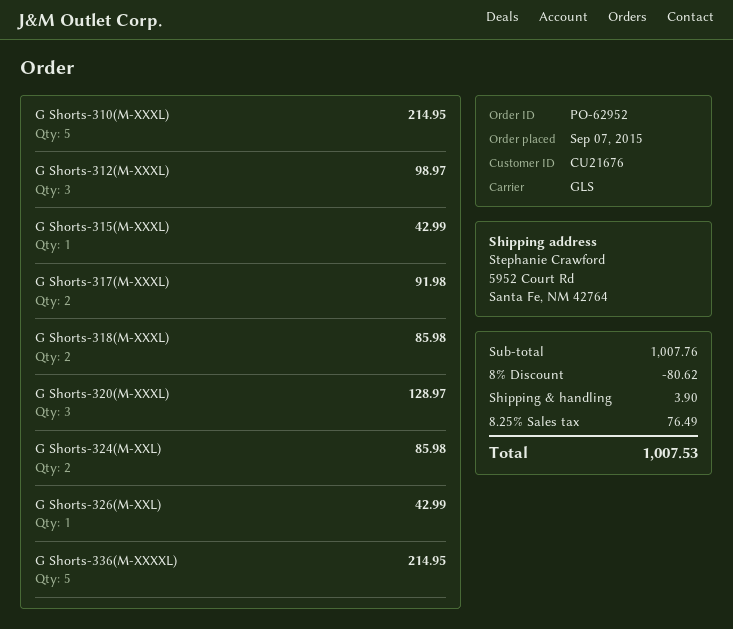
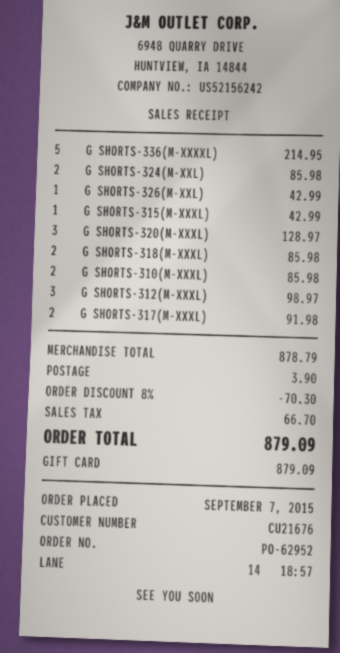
G Shorts-310(M-XXXL): 5 for 214.95 -> 2 for 85.98
subtotal: 1007.76 -> 878.79
discount: 8% = 80.62 -> 8% = 70.30
tax: 76.49 -> 66.70
total: 1007.53 -> 879.09

